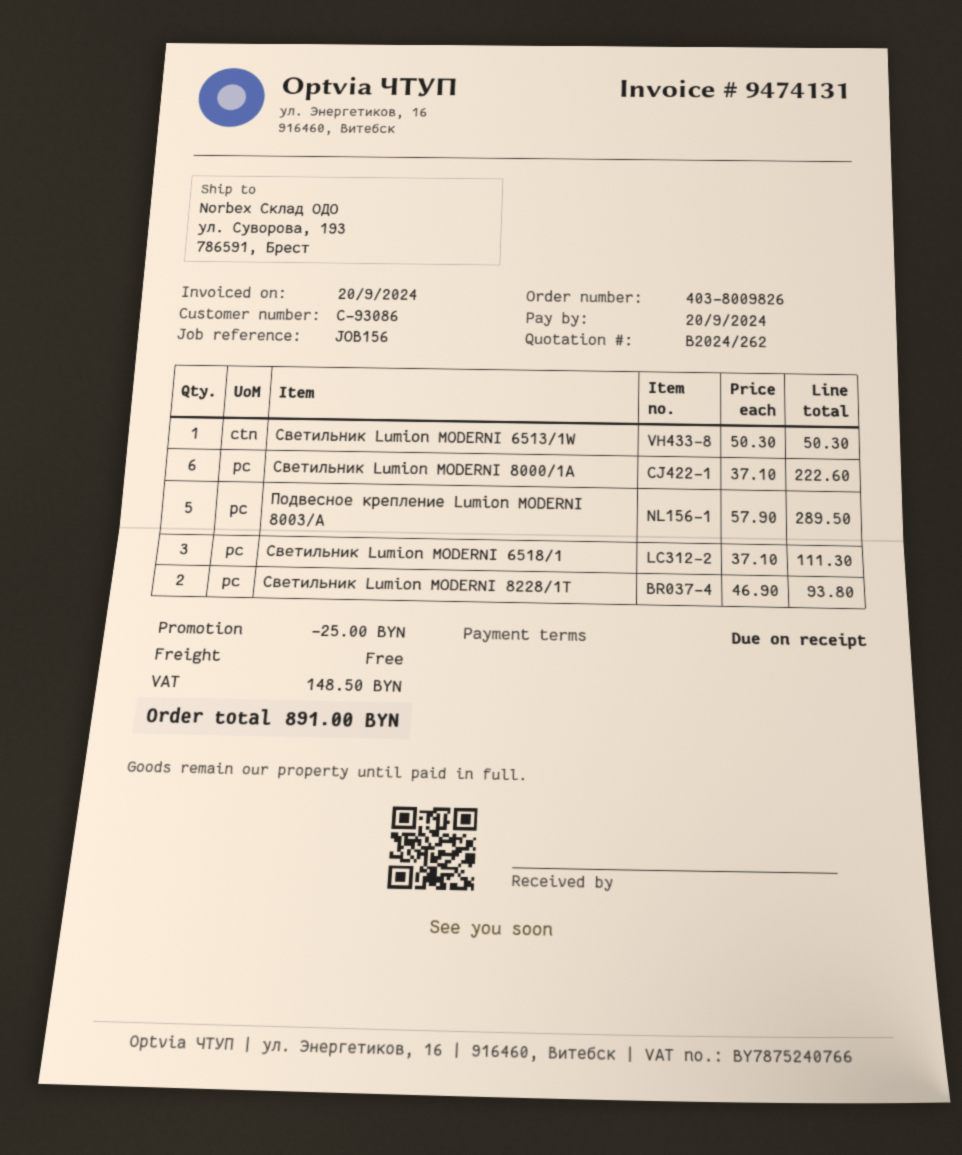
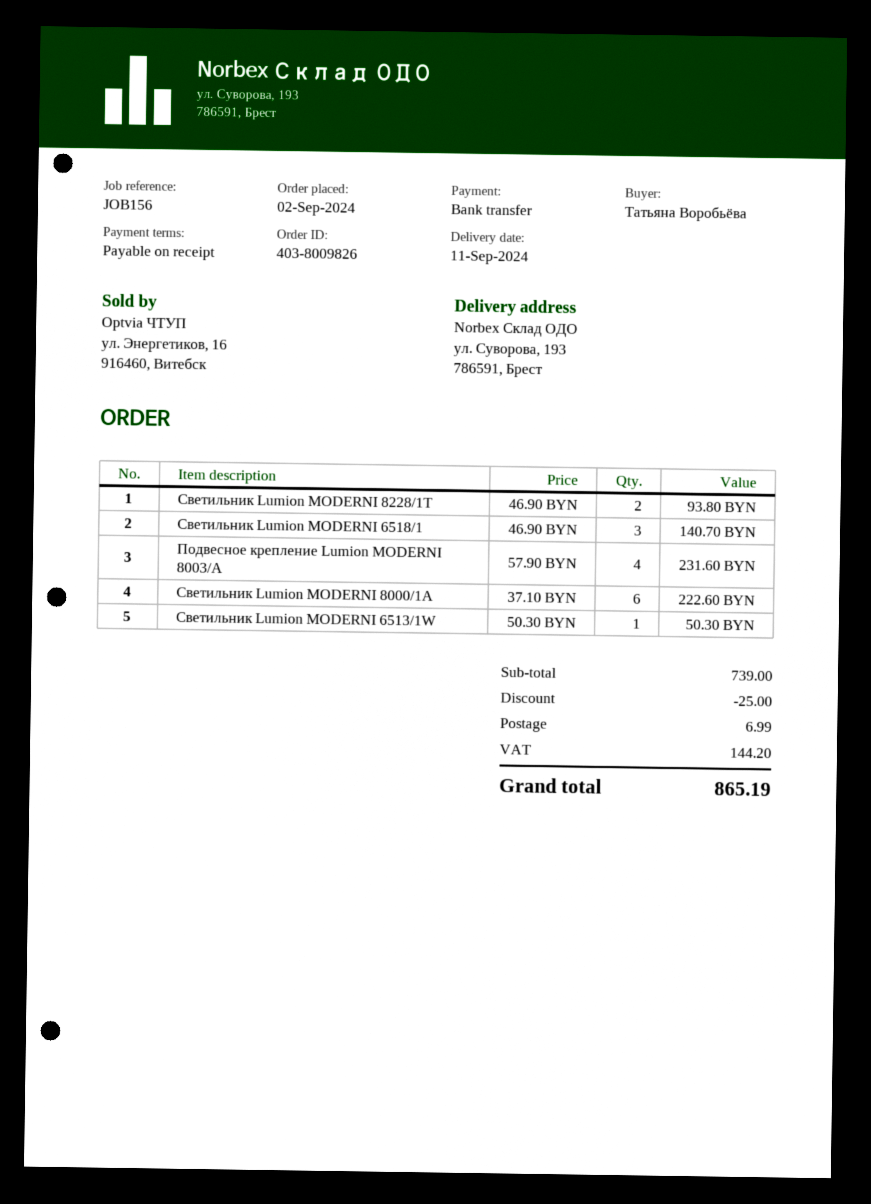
Подвесное крепление Lumion MODERNI 8003/A: 5 x 57.90 = 289.50 -> 4 x 57.90 = 231.60
Светильник Lumion MODERNI 6518/1: 3 x 37.10 = 111.30 -> 3 x 46.90 = 140.70
shipping: 0.00 -> 6.99
tax: 148.50 -> 144.20
total: 891.00 -> 865.19

